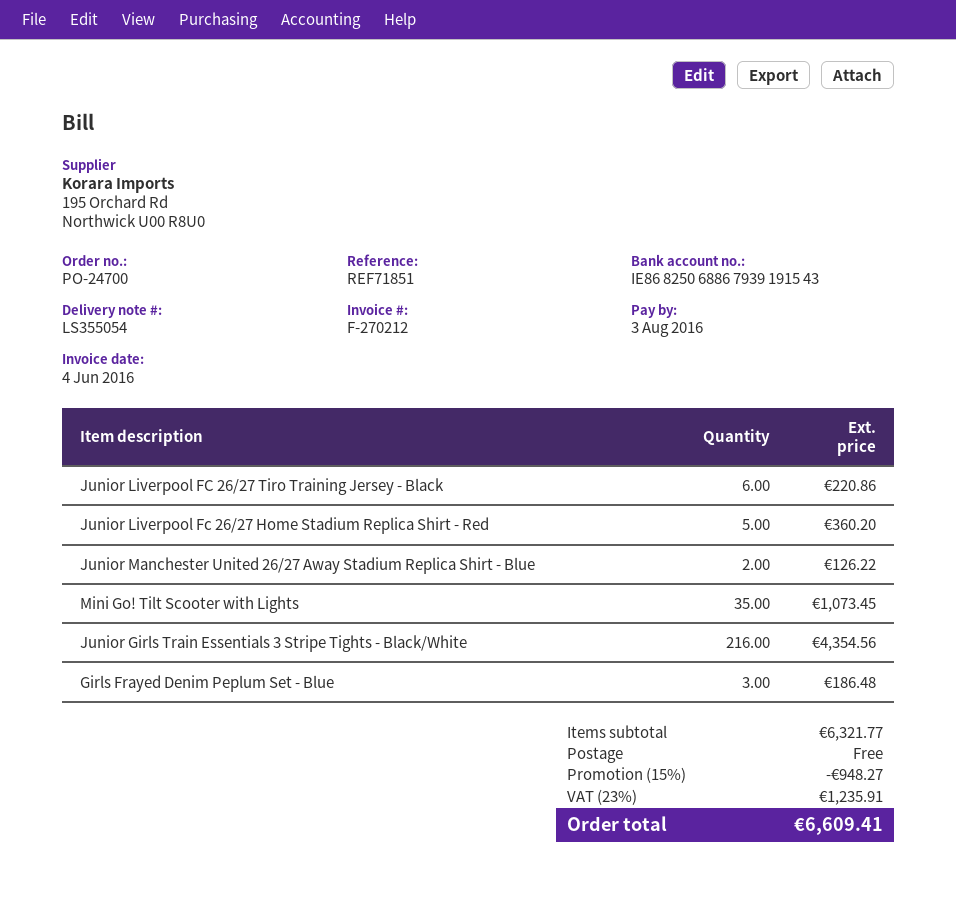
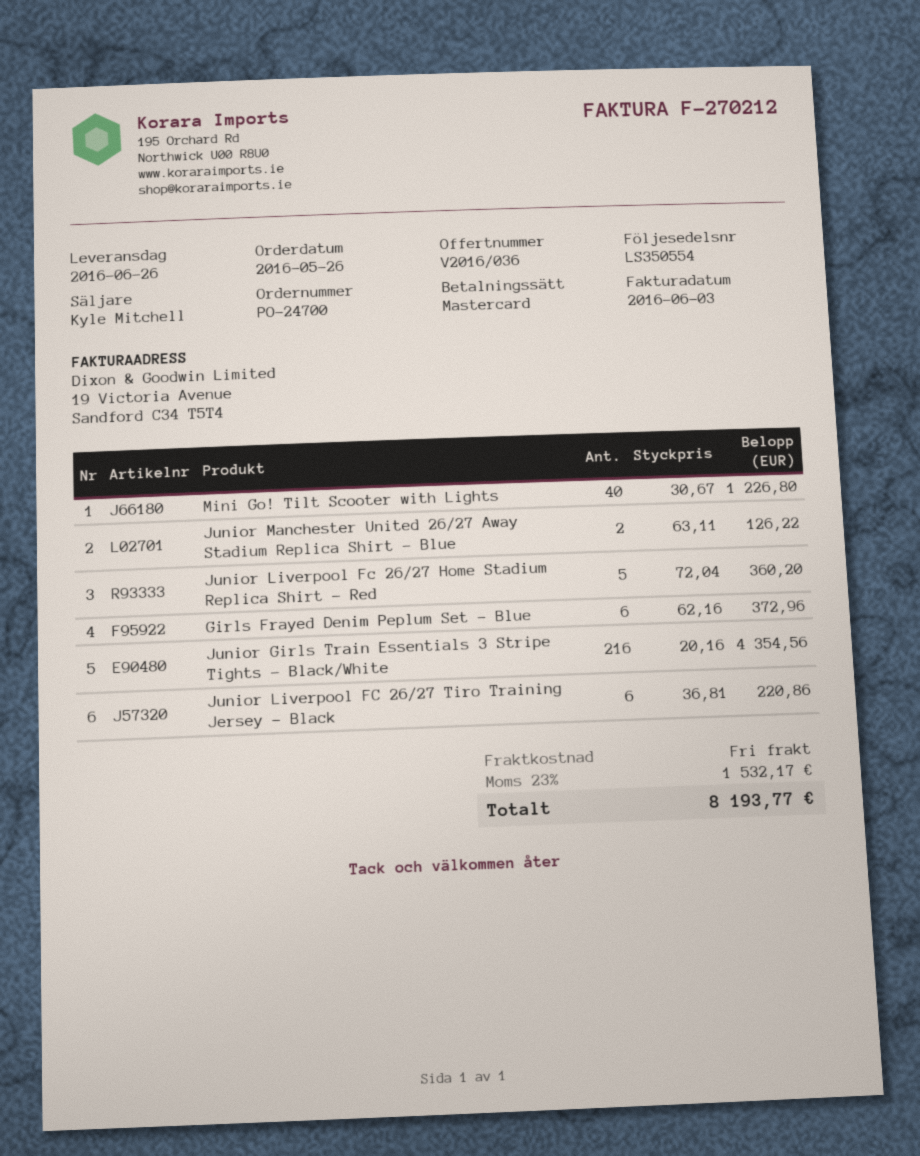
delivery note number: LS355054 -> LS350554
invoice date: 2016-06-04 -> 2016-06-03
Mini Go! Tilt Scooter with Lights: 35 for 1073.45 -> 40 for 1226.80
Girls Frayed Denim Peplum Set - Blue: 3 for 186.48 -> 6 for 372.96
discount: 15% = 948.27 -> none
tax: 23% = 1235.91 -> 23% = 1532.17
total: 6609.41 -> 8193.77

